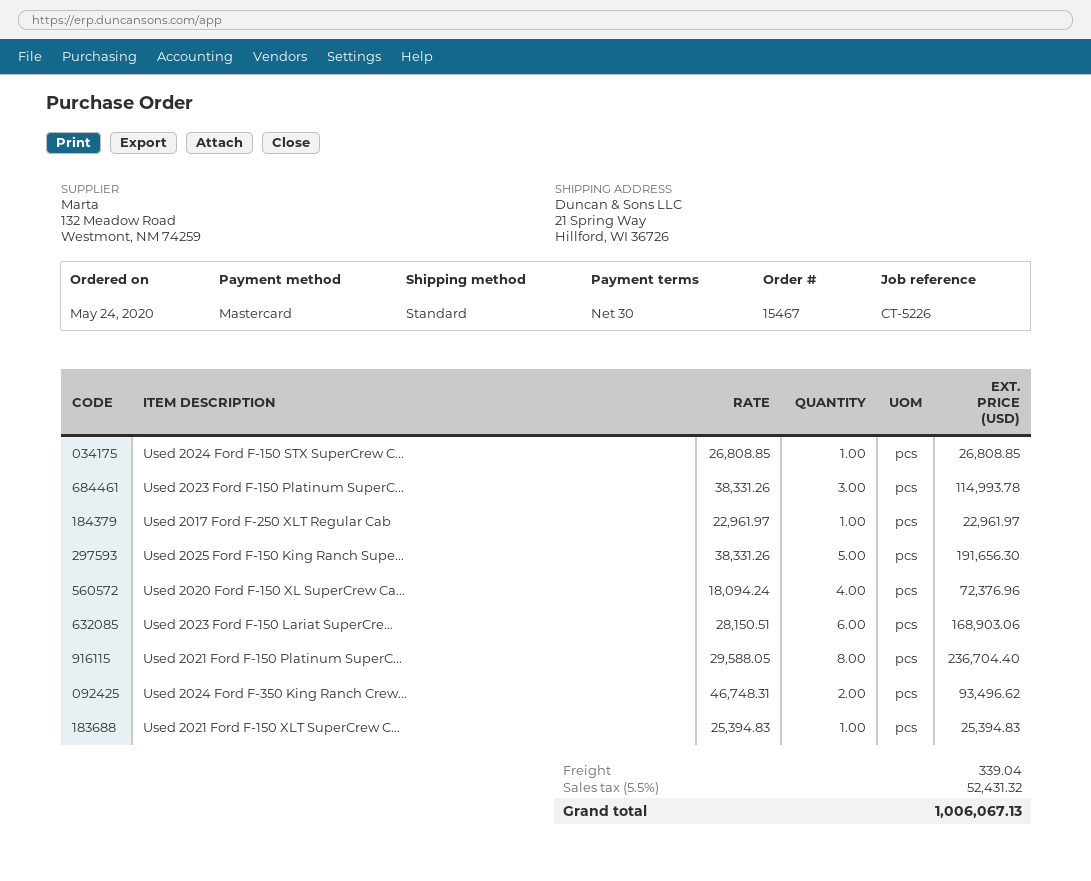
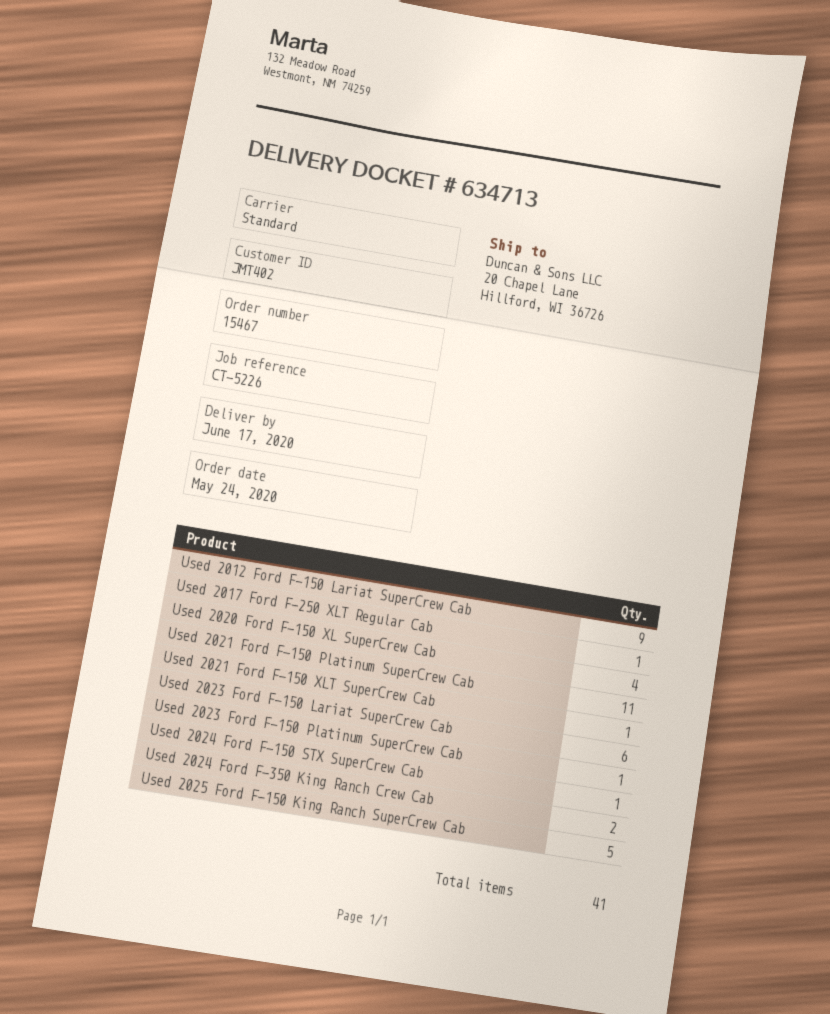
ship to: 21 Spring Way, Hillford, WI 36726 -> 20 Chapel Lane, Hillford, WI 36726
Used 2023 Ford F-150 Platinum SuperC...: 3 -> 1
Used 2021 Ford F-150 Platinum SuperC...: 8 -> 11
Used 2012 Ford F-150 Lariat SuperCrew Cab: none -> 9

